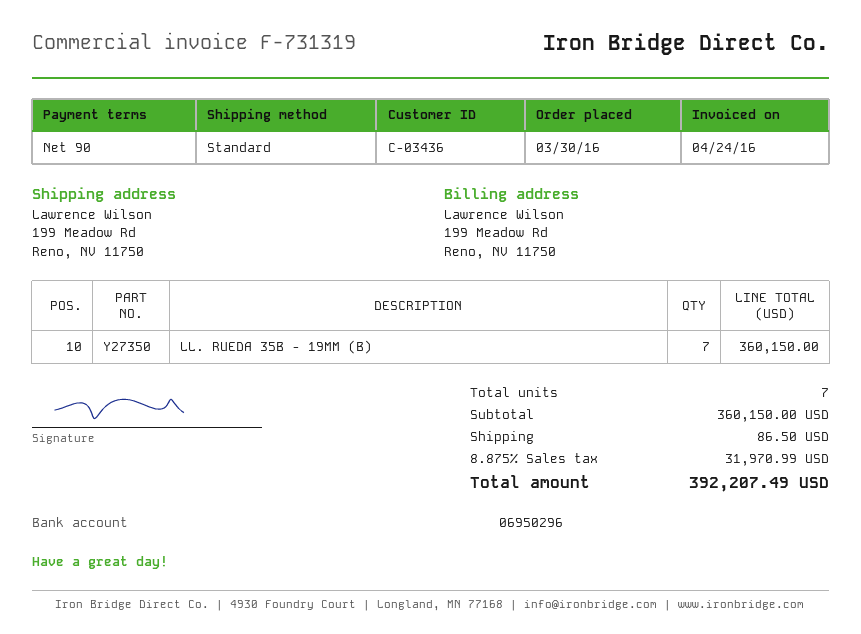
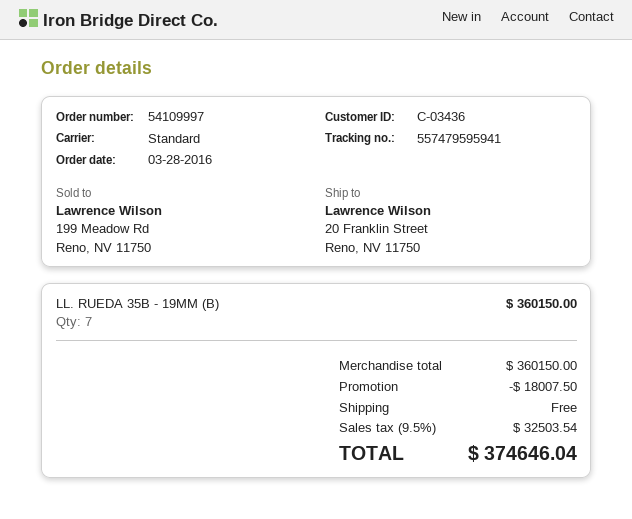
order date: 2016-03-30 -> 2016-03-28
ship to: 199 Meadow Rd, Reno, NV 11750 -> 20 Franklin Street, Reno, NV 11750
discount: none -> 18007.50
shipping: 86.50 -> 0.00
tax: 8.875% = 31970.99 -> 9.5% = 32503.54
total: 392207.49 -> 374646.04

